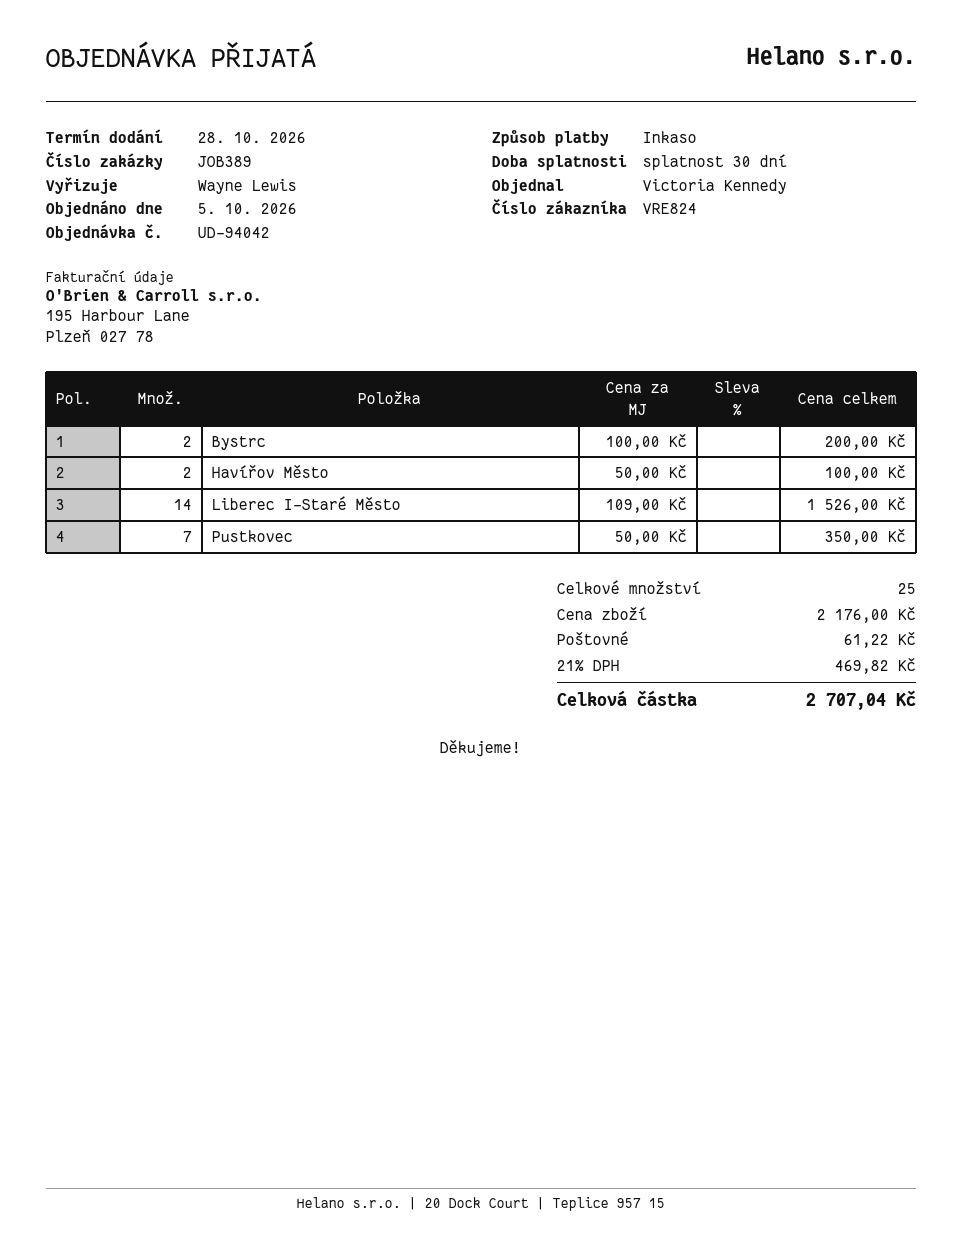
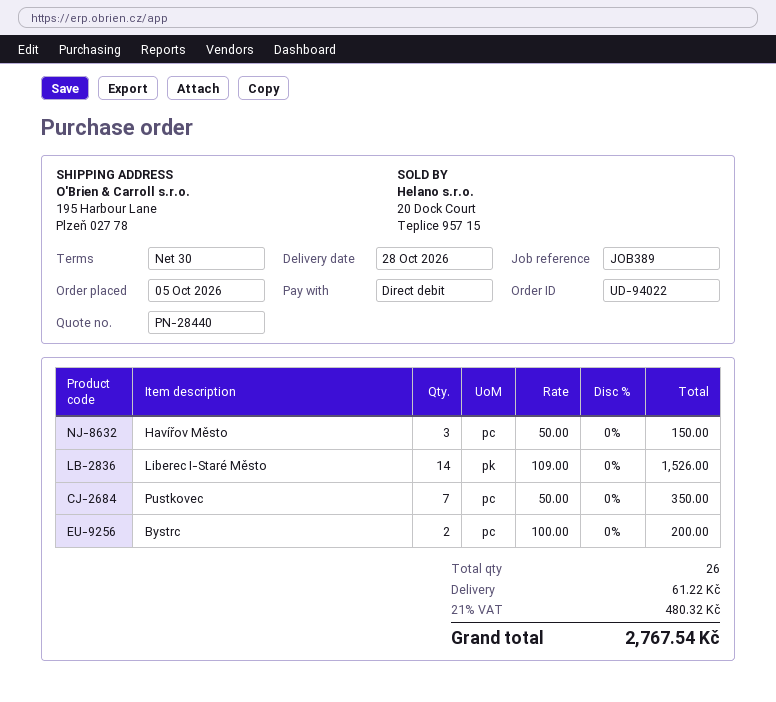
order number: UD-94042 -> UD-94022
Havířov Město: 2 x 50.00 = 100.00 -> 3 x 50.00 = 150.00
total quantity: 25 -> 26
tax: 21% = 469.82 -> 21% = 480.32
total: 2707.04 -> 2767.54

